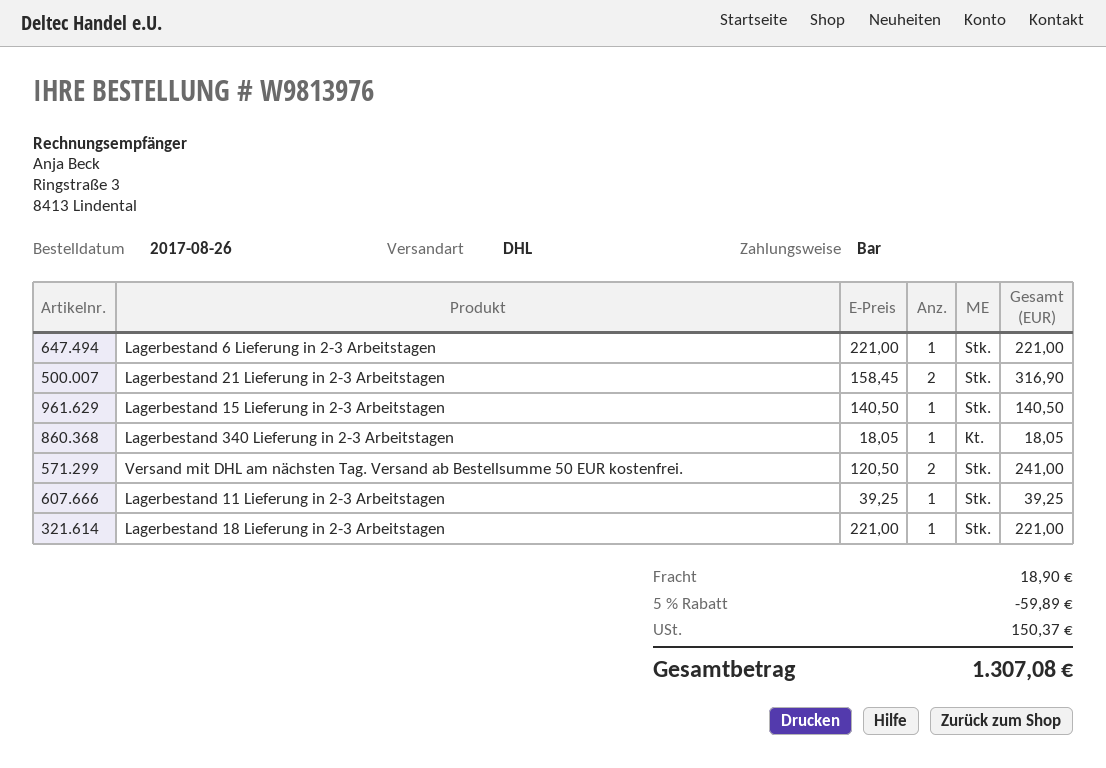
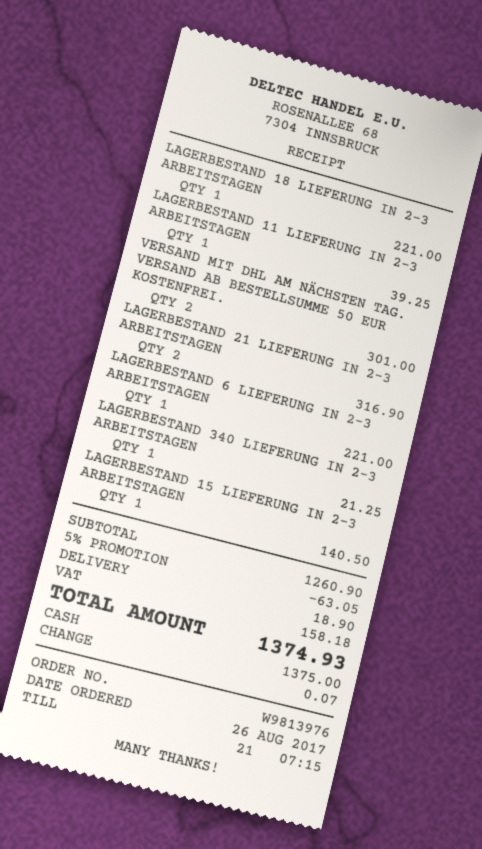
Lagerbestand 340 Lieferung in 2-3 Arbeitstagen: 1 for 18.05 -> 1 for 21.25
Versand mit DHL am nächsten Tag. Versand ab Bestellsumme 50 EUR kostenfrei.: 2 for 241.00 -> 2 for 301.00
discount: 5% = 59.89 -> 5% = 63.05
tax: 150.37 -> 158.18
total: 1307.08 -> 1374.93

